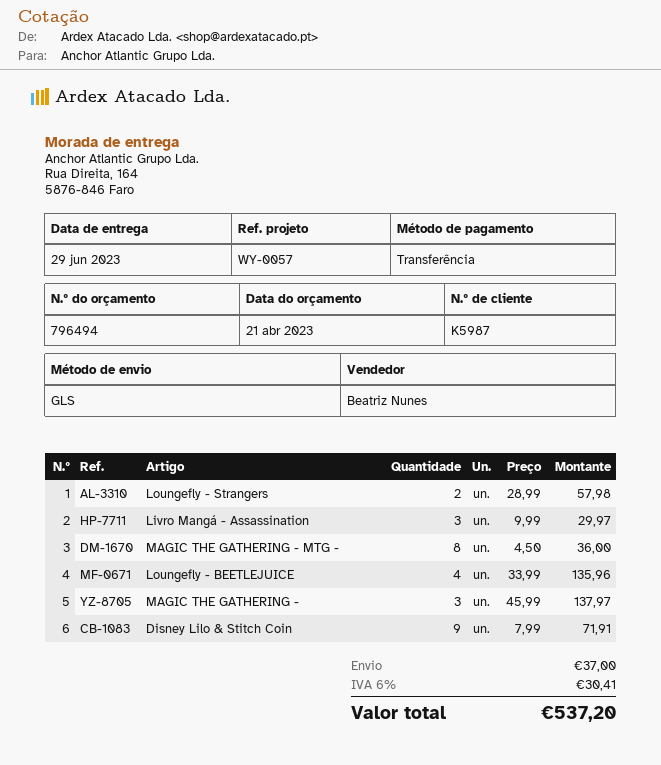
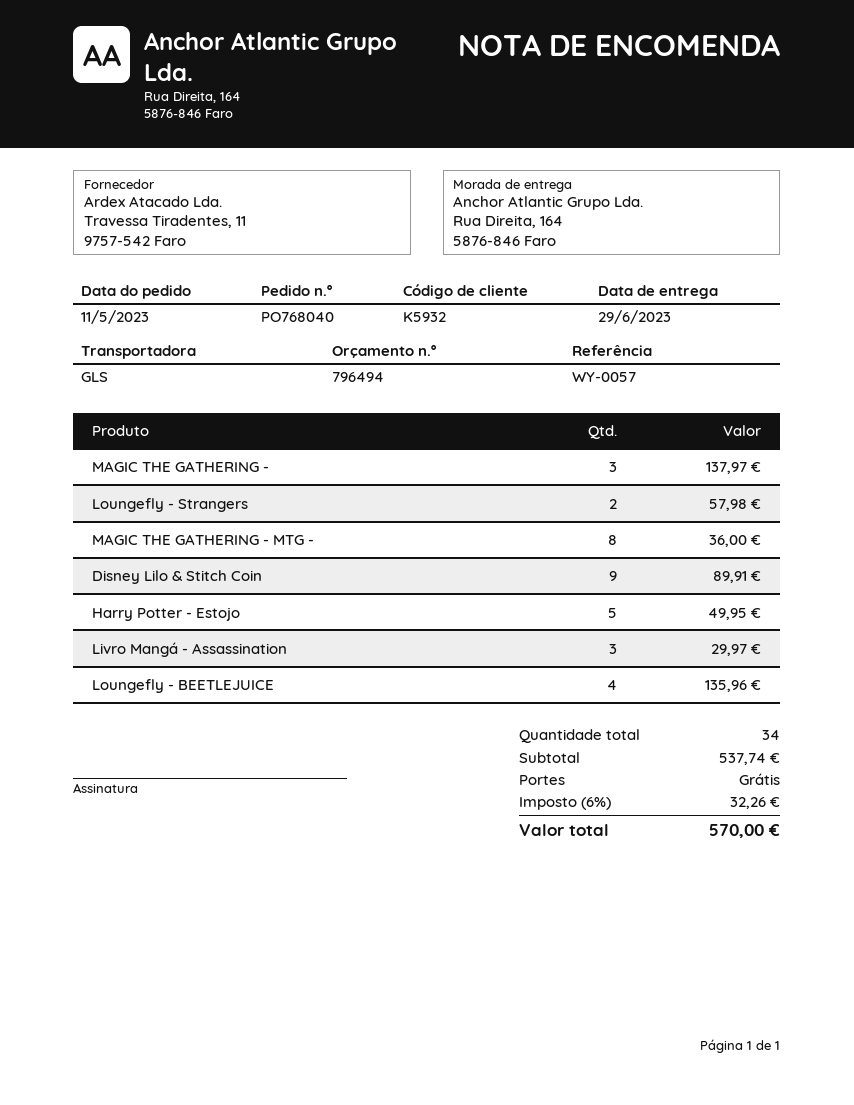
customer number: K5987 -> K5932
Disney Lilo & Stitch Coin: 9 for 71.91 -> 9 for 89.91
Harry Potter - Estojo: none -> 5 for 49.95
shipping: 37.00 -> 0.00
tax: 6% = 30.41 -> 6% = 32.26
total: 537.20 -> 570.00

